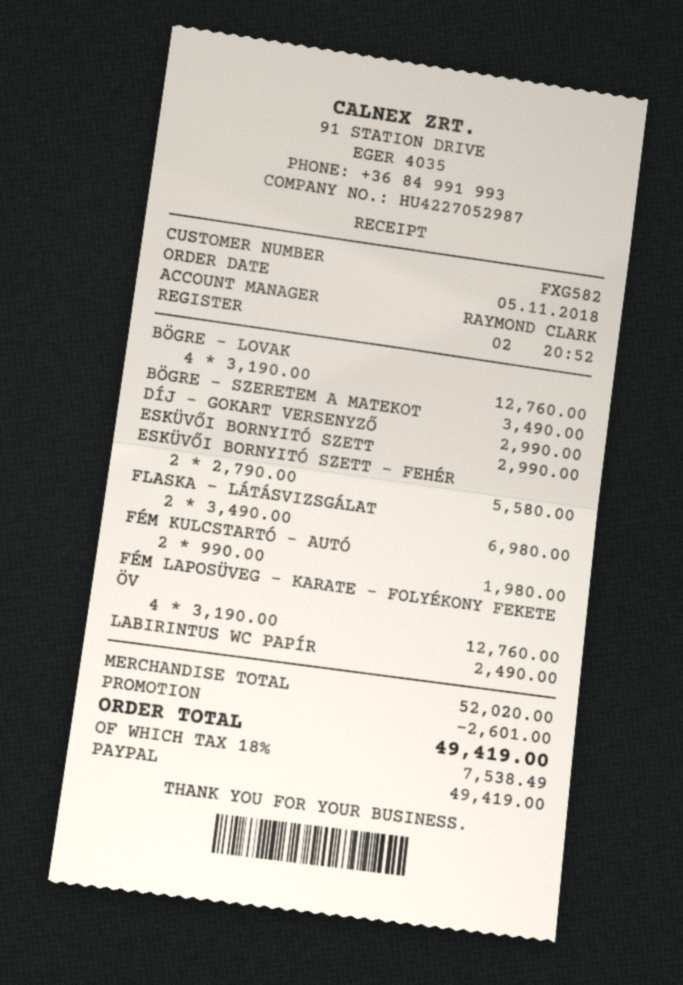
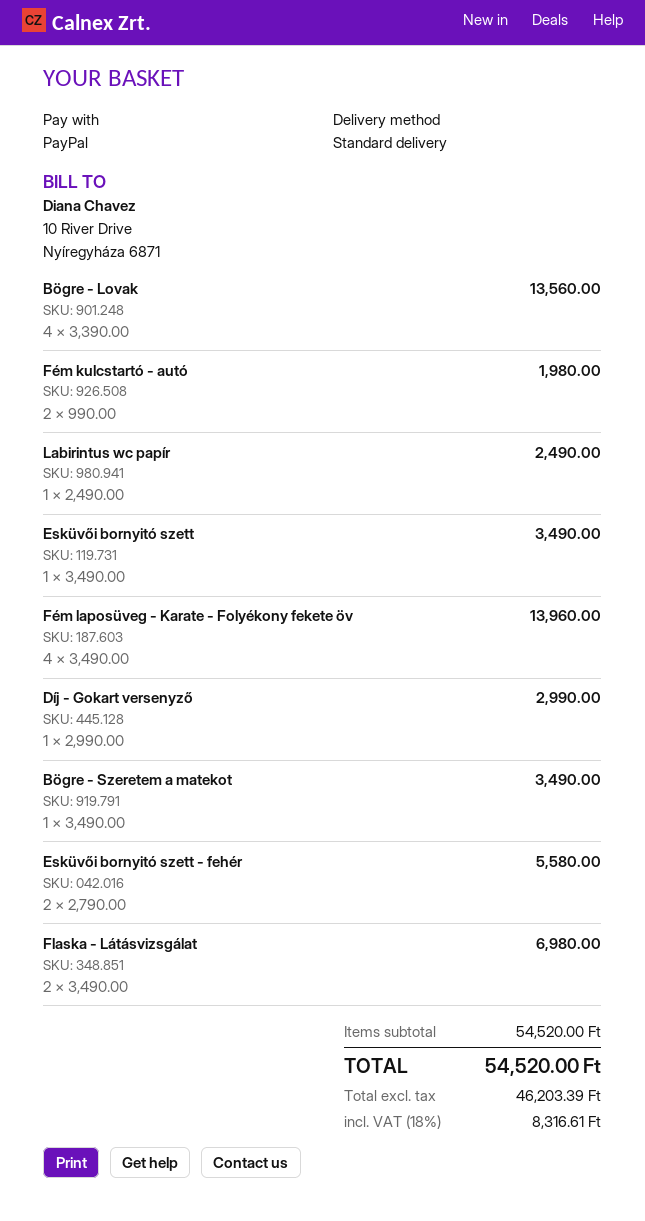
BÖGRE - LOVAK: 4 x 3190.00 = 12760.00 -> 4 x 3390.00 = 13560.00
ESKÜVŐI BORNYITÓ SZETT: 1 x 2990.00 = 2990.00 -> 1 x 3490.00 = 3490.00
FÉM LAPOSÜVEG - KARATE - FOLYÉKONY FEKETE ÖV: 4 x 3190.00 = 12760.00 -> 4 x 3490.00 = 13960.00
subtotal: 52020.00 -> 54520.00
discount: 2601.00 -> none
tax: 18% = 7538.49 -> 18% = 8316.61
total: 49419.00 -> 54520.00

